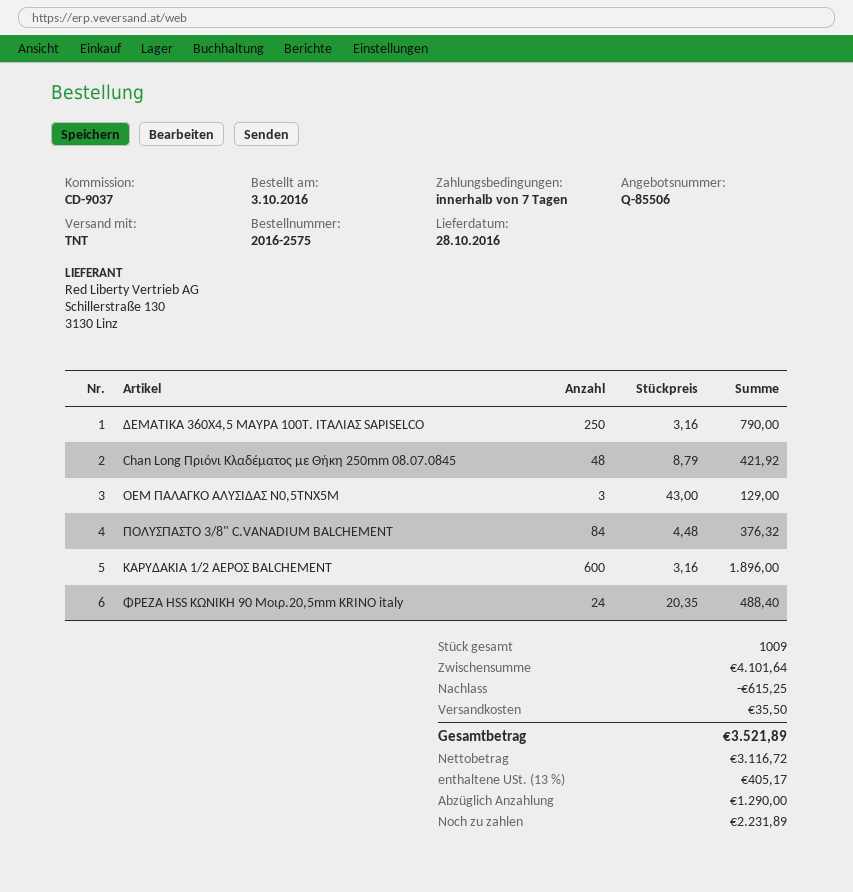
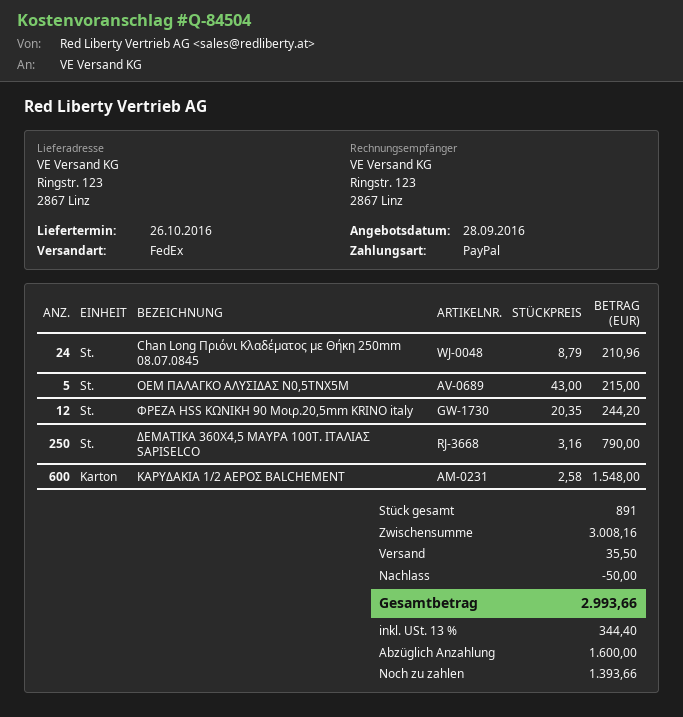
quote number: Q-85506 -> Q-84504
delivery date: 2016-10-28 -> 2016-10-26
shipping method: TNT -> FedEx
Chan Long Πριόνι Κλαδέματος με Θήκη 250mm 08.07.0845: 48 x 8.79 = 421.92 -> 24 x 8.79 = 210.96
OEM ΠΑΛΑΓΚΟ ΑΛΥΣΙΔΑΣ N0,5TNX5M: 3 x 43.00 = 129.00 -> 5 x 43.00 = 215.00
ΠΟΛΥΣΠΑΣΤΟ 3/8" C.VANADIUM BALCHEMENT: 84 x 4.48 = 376.32 -> none
ΚΑΡΥΔΑΚΙΑ 1/2 ΑΕΡΟΣ BALCHEMENT: 600 x 3.16 = 1896.00 -> 600 x 2.58 = 1548.00
ΦΡΕΖΑ HSS ΚΩΝΙΚΗ 90 Μοιρ.20,5mm KRINO italy: 24 x 20.35 = 488.40 -> 12 x 20.35 = 244.20
total quantity: 1009 -> 891
subtotal: 4101.64 -> 3008.16
discount: 615.25 -> 50.00
tax: 13% = 405.17 -> 13% = 344.40
total: 3521.89 -> 2993.66
deposit: 1290.00 -> 1600.00
balance: 2231.89 -> 1393.66

